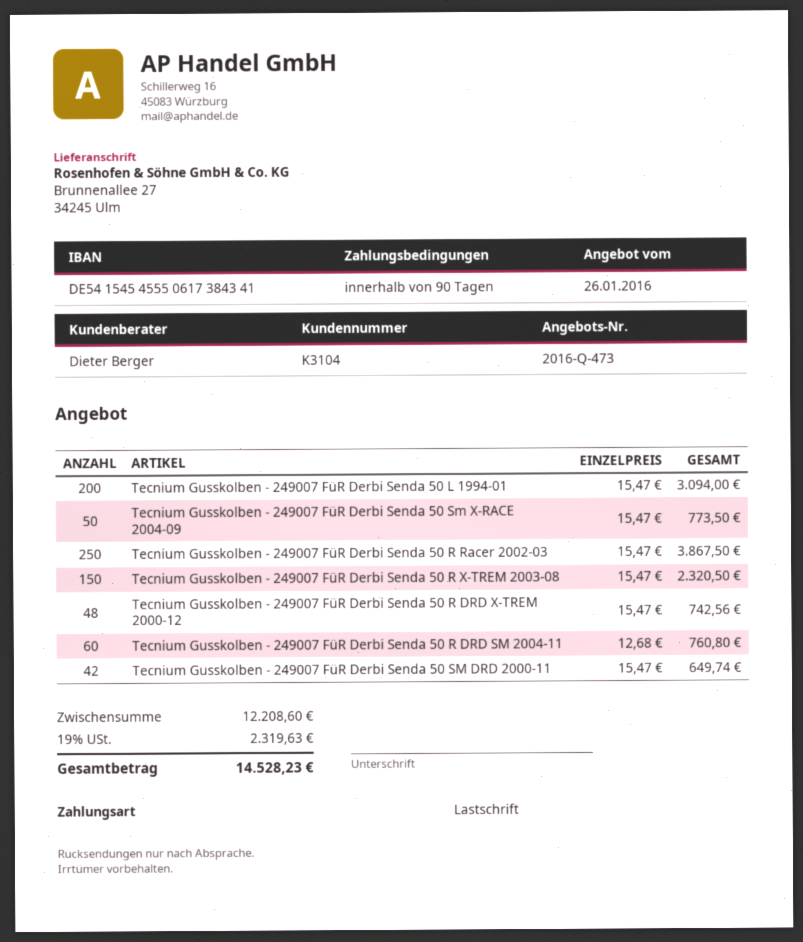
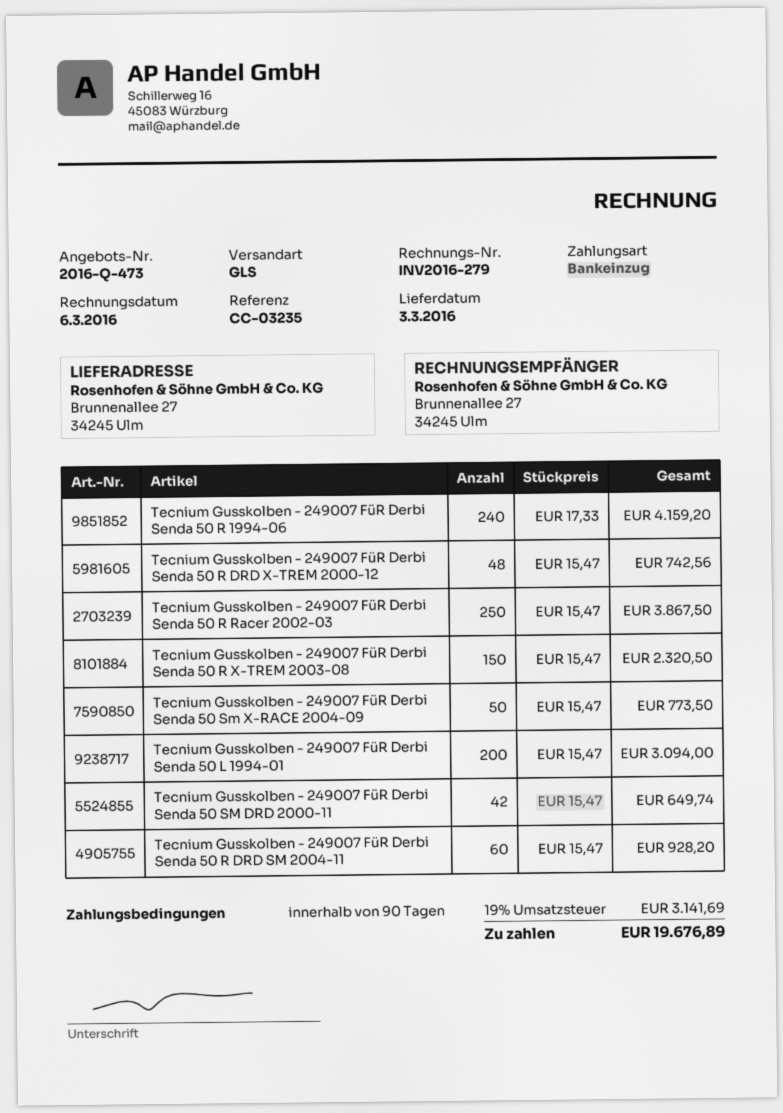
Tecnium Gusskolben - 249007 FüR Derbi Senda 50 R DRD SM 2004-11: 60 x 12.68 = 760.80 -> 60 x 15.47 = 928.20
Tecnium Gusskolben - 249007 FüR Derbi Senda 50 R 1994-06: none -> 240 x 17.33 = 4159.20
tax: 19% = 2319.63 -> 19% = 3141.69
total: 14528.23 -> 19676.89

